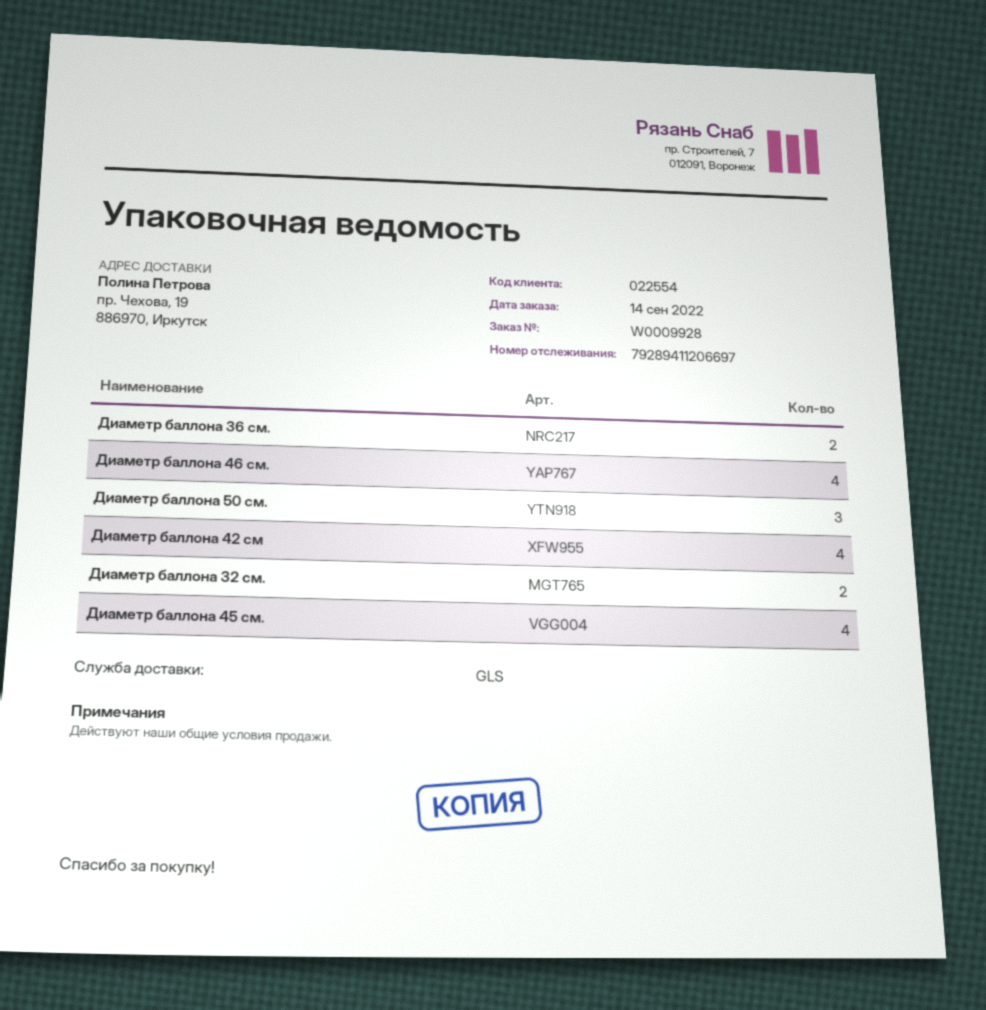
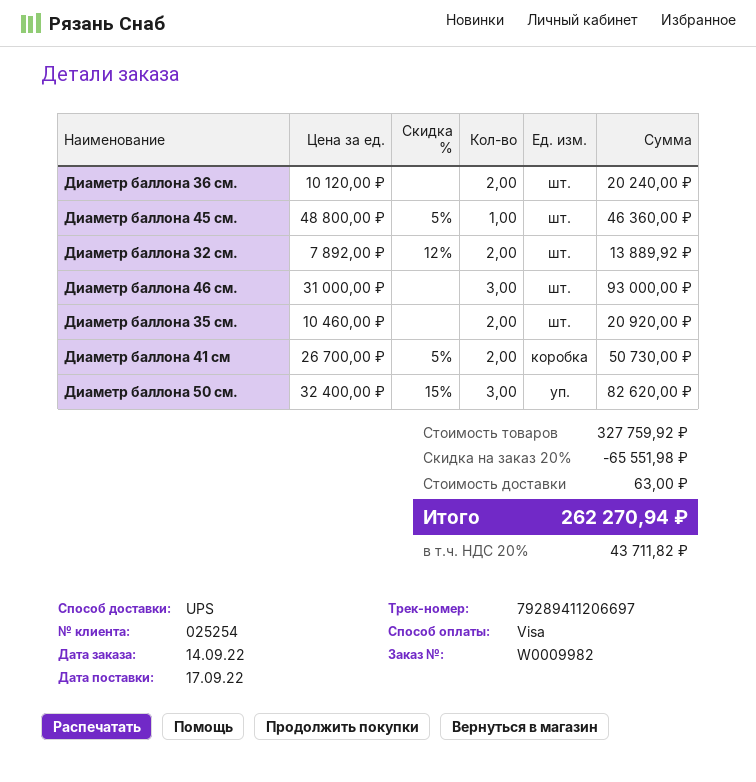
order number: W0009928 -> W0009982
customer number: 022554 -> 025254
shipping method: GLS -> UPS
Диаметр баллона 46 см.: 4 -> 3
Диаметр баллона 42 см: 4 -> none
Диаметр баллона 45 см.: 4 -> 1
Диаметр баллона 35 см.: none -> 2
Диаметр баллона 41 см: none -> 2

